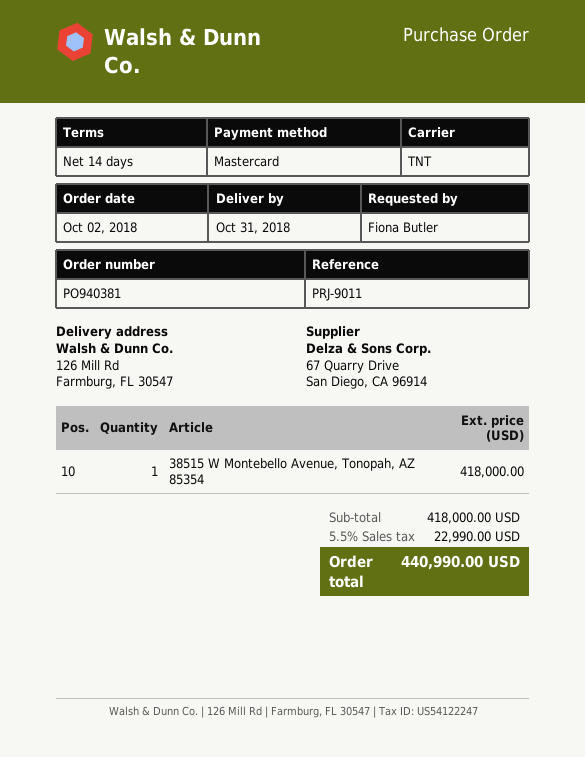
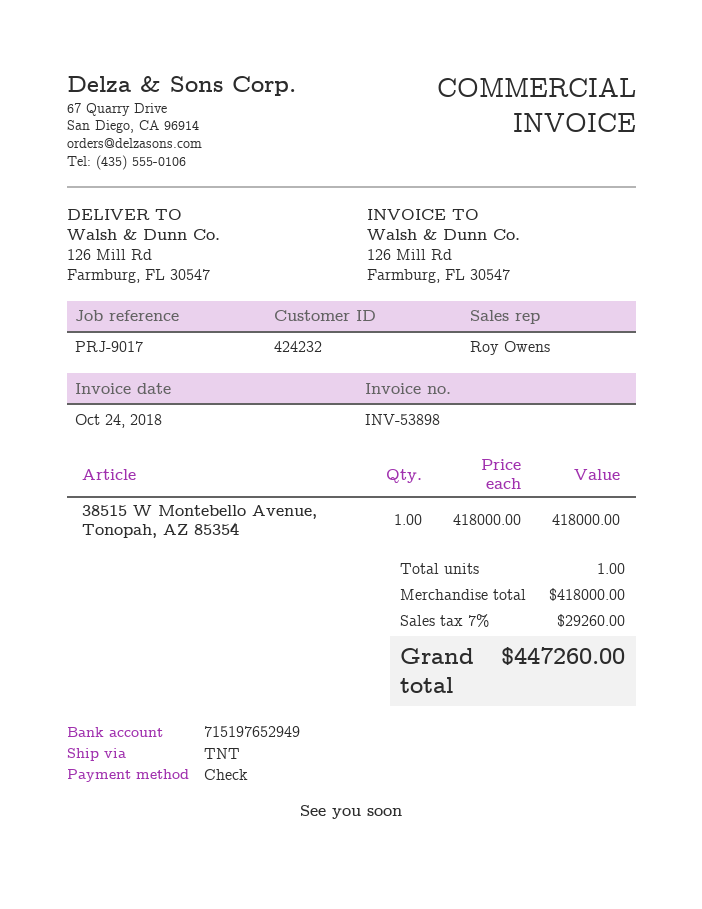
reference: PRJ-9011 -> PRJ-9017
payment method: Mastercard -> cheque
tax: 5.5% = 22990.00 -> 7% = 29260.00
total: 440990.00 -> 447260.00

